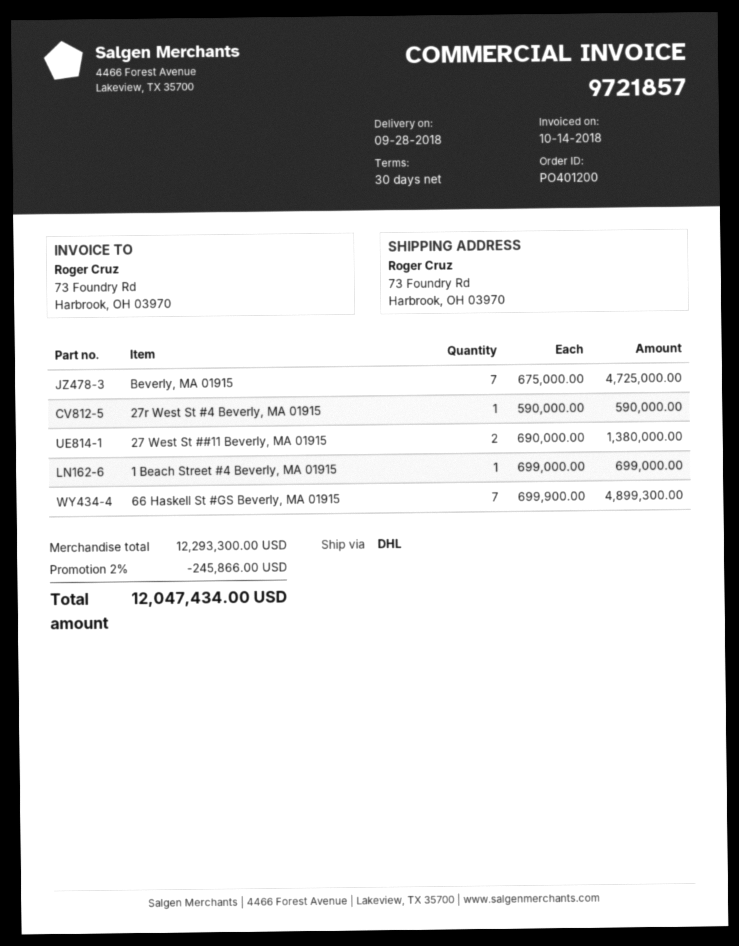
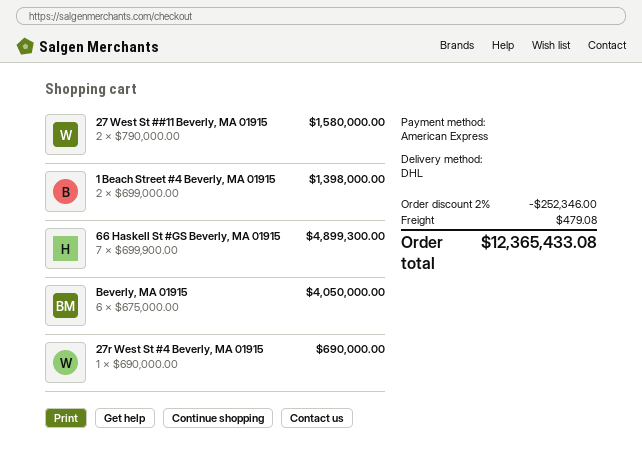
Beverly, MA 01915: 7 x 675000.00 = 4725000.00 -> 6 x 675000.00 = 4050000.00
27r West St #4 Beverly, MA 01915: 1 x 590000.00 = 590000.00 -> 1 x 690000.00 = 690000.00
27 West St ##11 Beverly, MA 01915: 2 x 690000.00 = 1380000.00 -> 2 x 790000.00 = 1580000.00
1 Beach Street #4 Beverly, MA 01915: 1 x 699000.00 = 699000.00 -> 2 x 699000.00 = 1398000.00
discount: 2% = 245866.00 -> 2% = 252346.00
shipping: none -> 479.08
total: 12047434.00 -> 12365433.08

